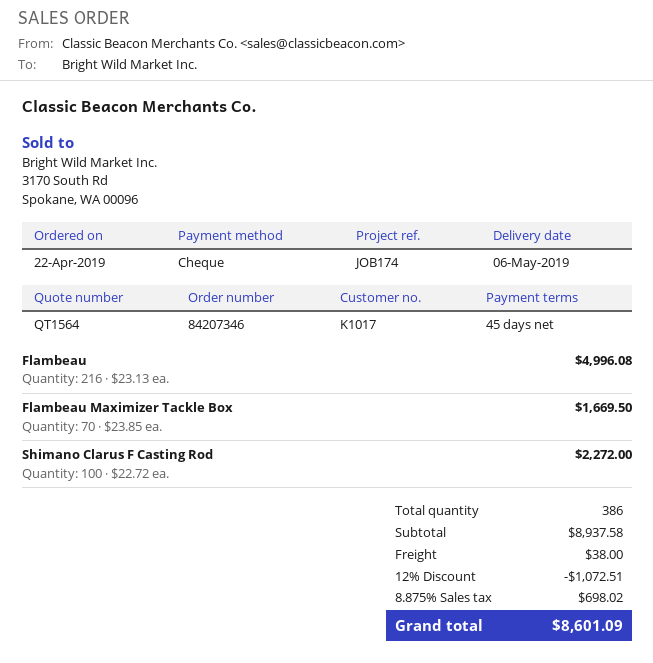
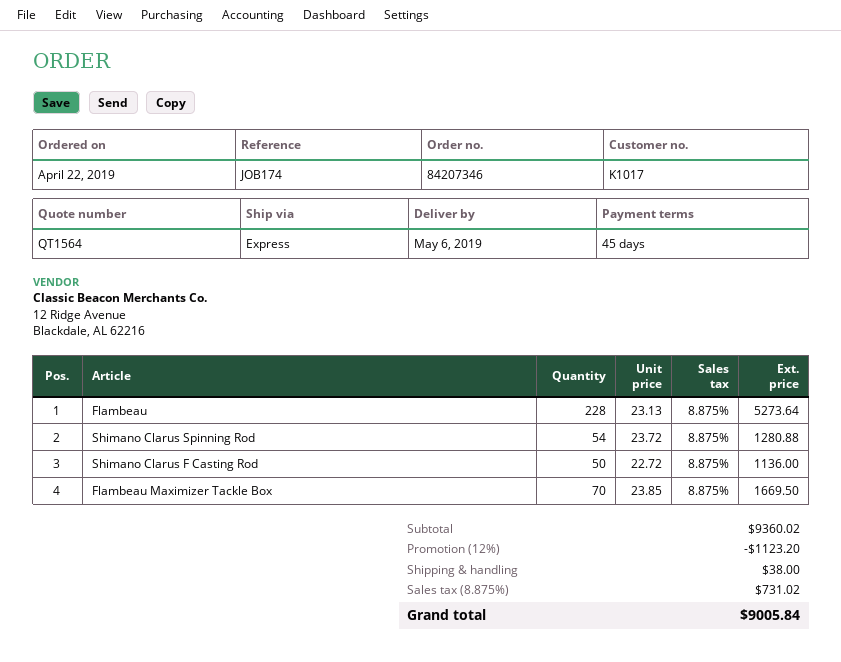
Flambeau: 216 x 23.13 = 4996.08 -> 228 x 23.13 = 5273.64
Shimano Clarus F Casting Rod: 100 x 22.72 = 2272.00 -> 50 x 22.72 = 1136.00
Shimano Clarus Spinning Rod: none -> 54 x 23.72 = 1280.88
subtotal: 8937.58 -> 9360.02
discount: 12% = 1072.51 -> 12% = 1123.20
tax: 8.875% = 698.02 -> 8.875% = 731.02
total: 8601.09 -> 9005.84

